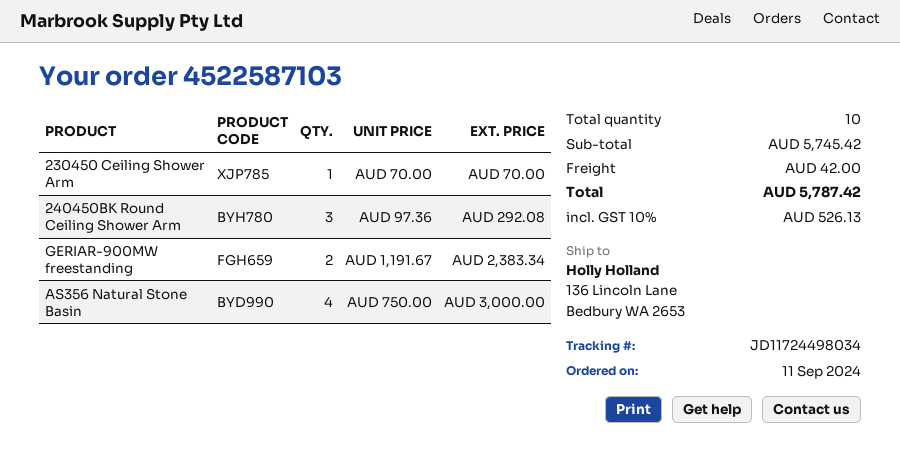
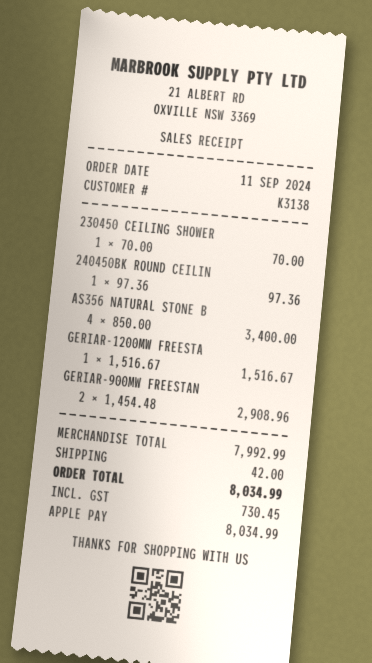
240450BK Round Ceiling Shower Arm: 3 x 97.36 = 292.08 -> 1 x 97.36 = 97.36
GERIAR-900MW freestanding: 2 x 1191.67 = 2383.34 -> 2 x 1454.48 = 2908.96
AS356 Natural Stone Basin: 4 x 750.00 = 3000.00 -> 4 x 850.00 = 3400.00
GERIAR-1200MW FREESTA: none -> 1 x 1516.67 = 1516.67
subtotal: 5745.42 -> 7992.99
tax: 526.13 -> 730.45
total: 5787.42 -> 8034.99

